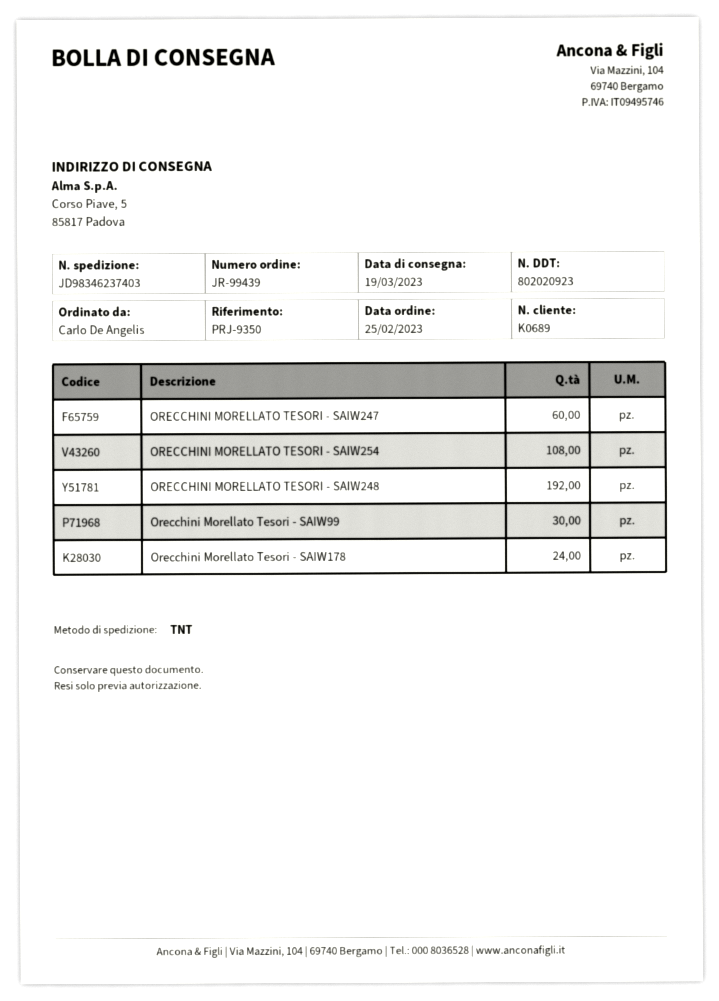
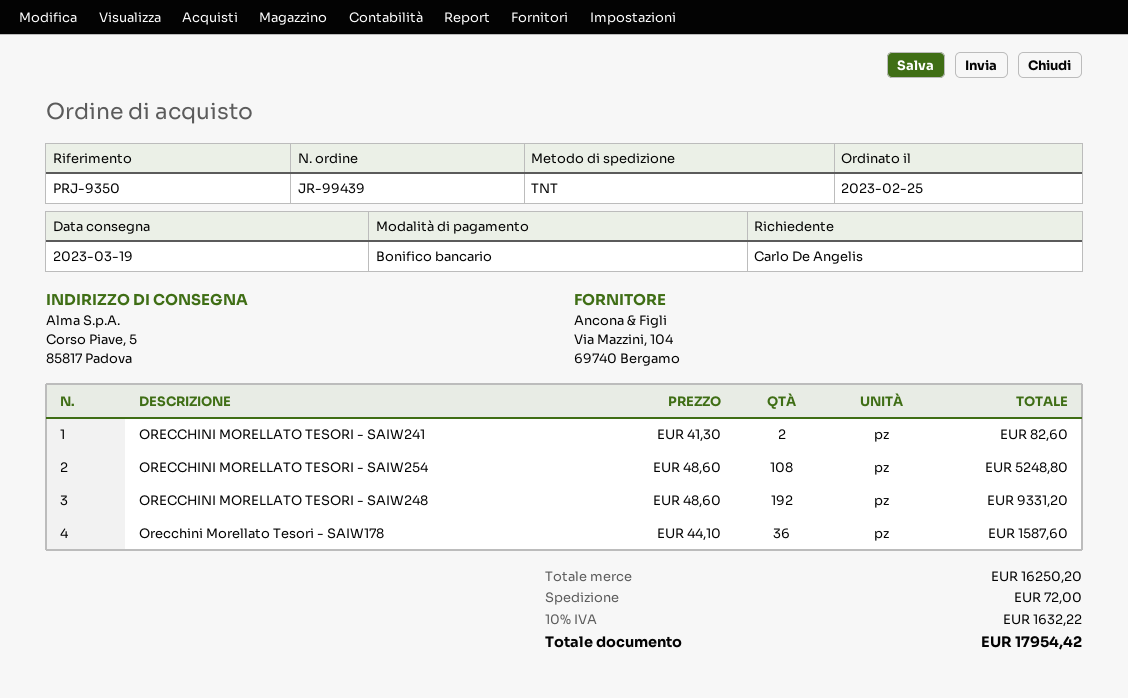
ORECCHINI MORELLATO TESORI - SAIW247: 60 -> none
Orecchini Morellato Tesori - SAIW99: 30 -> none
Orecchini Morellato Tesori - SAIW178: 24 -> 36
ORECCHINI MORELLATO TESORI - SAIW241: none -> 2

